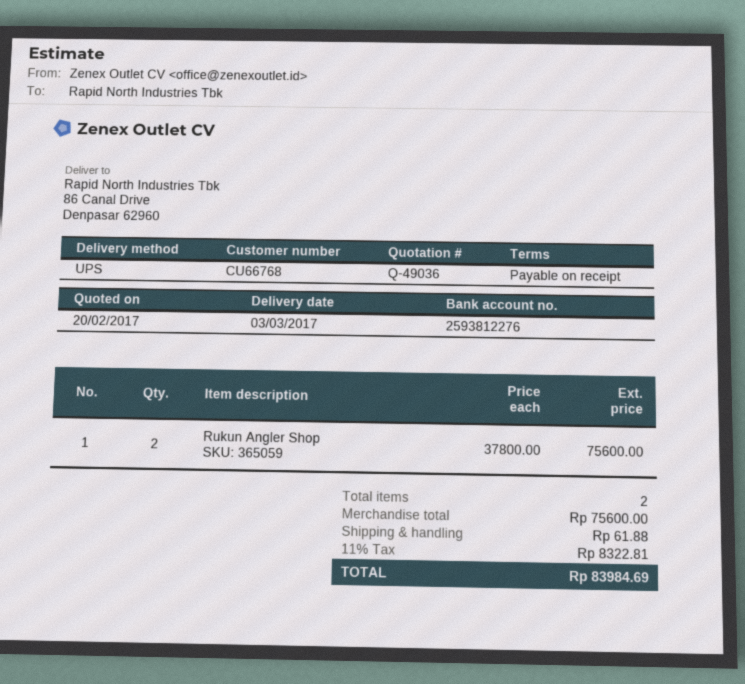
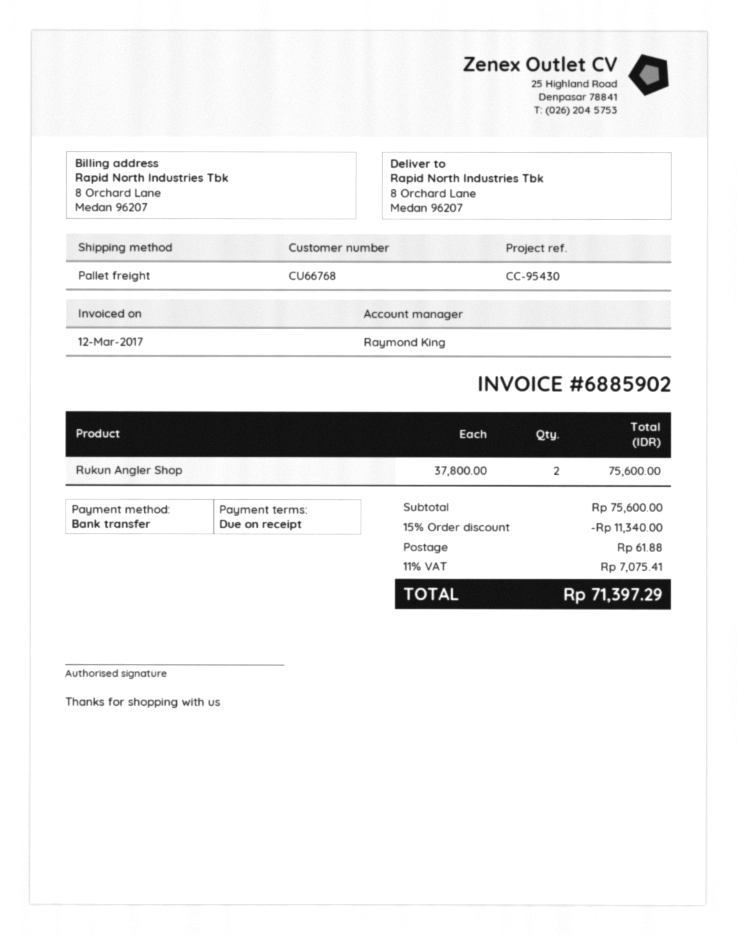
shipping method: UPS -> pallet freight
ship to: 86 Canal Drive, Denpasar 62960 -> 8 Orchard Lane, Medan 96207
discount: none -> 15% = 11340.00
tax: 11% = 8322.81 -> 11% = 7075.41
total: 83984.69 -> 71397.29

